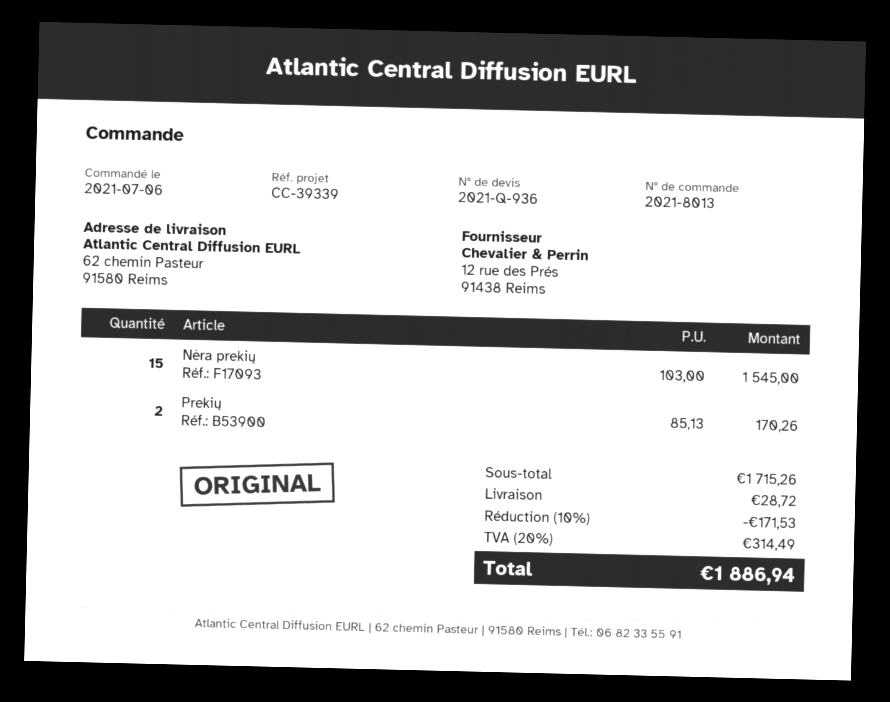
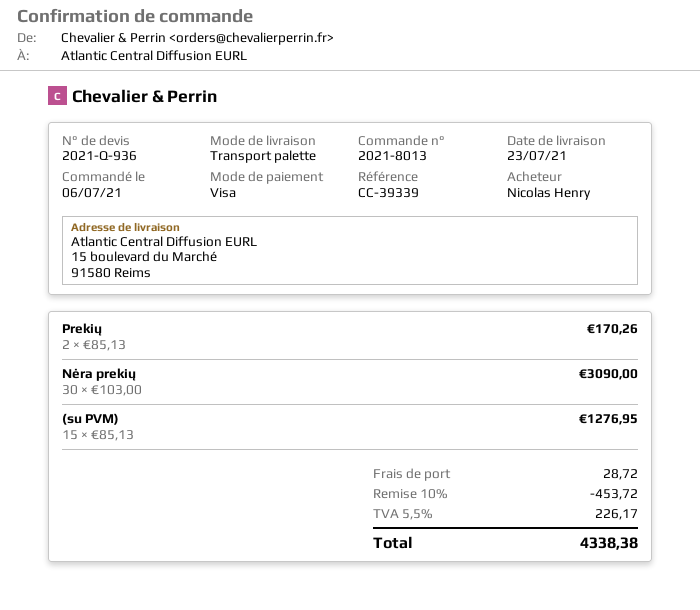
ship to: 62 chemin Pasteur, 91580 Reims -> 15 boulevard du Marché, 91580 Reims
Nėra prekių: 15 x 103.00 = 1545.00 -> 30 x 103.00 = 3090.00
(su PVM): none -> 15 x 85.13 = 1276.95
discount: 10% = 171.53 -> 10% = 453.72
tax: 20% = 314.49 -> 5.5% = 226.17
total: 1886.94 -> 4338.38

